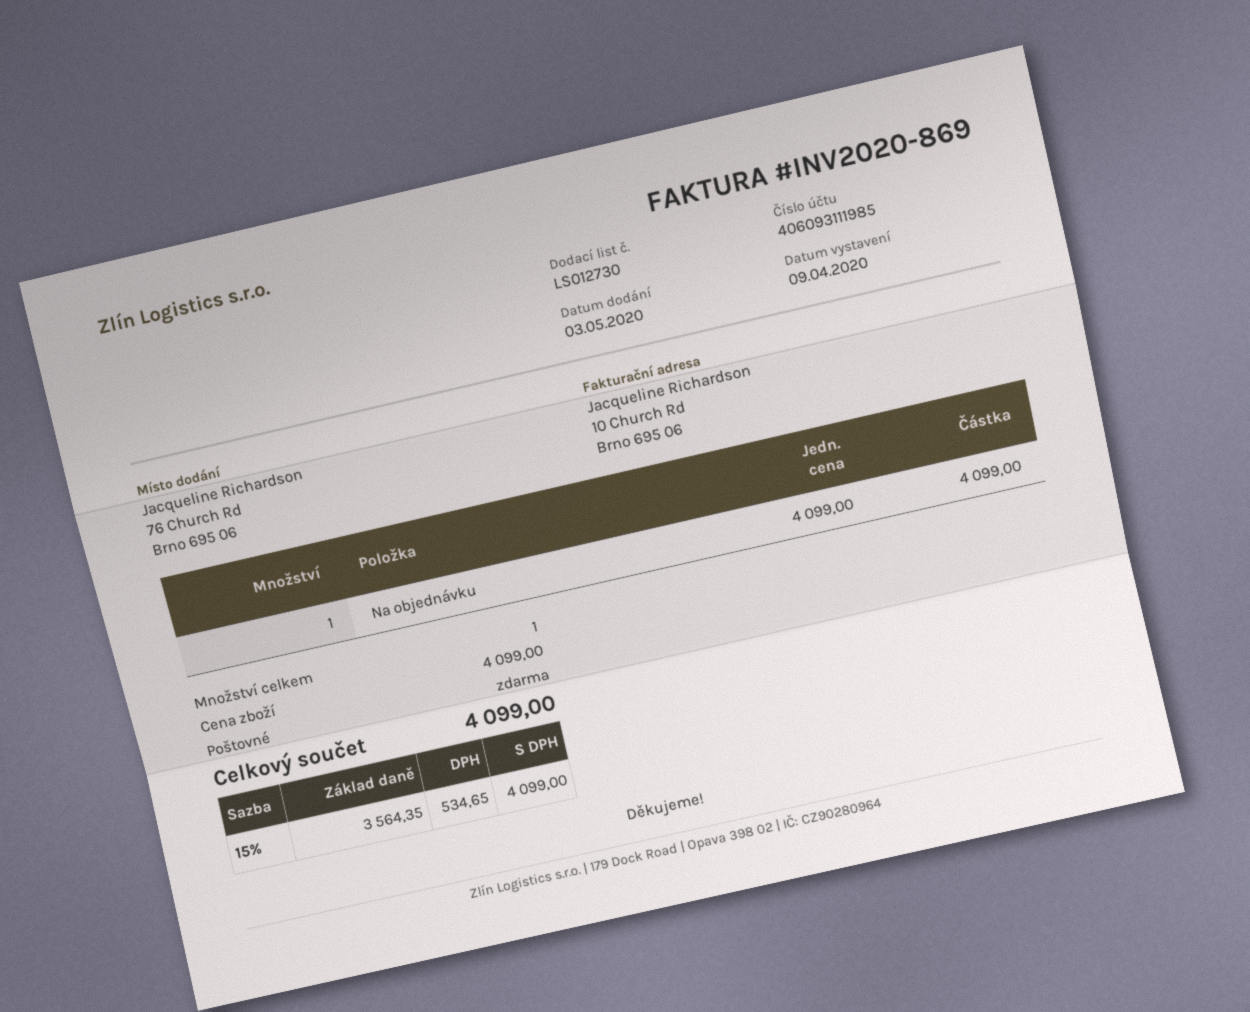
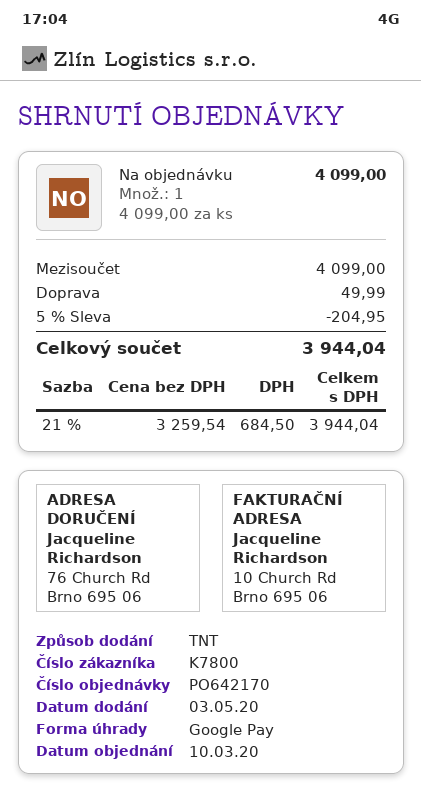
discount: none -> 5% = 204.95
shipping: 0.00 -> 49.99
net: 3564.35 -> 3259.54
tax: 15% = 534.65 -> 21% = 684.50
total: 4099.00 -> 3944.04

